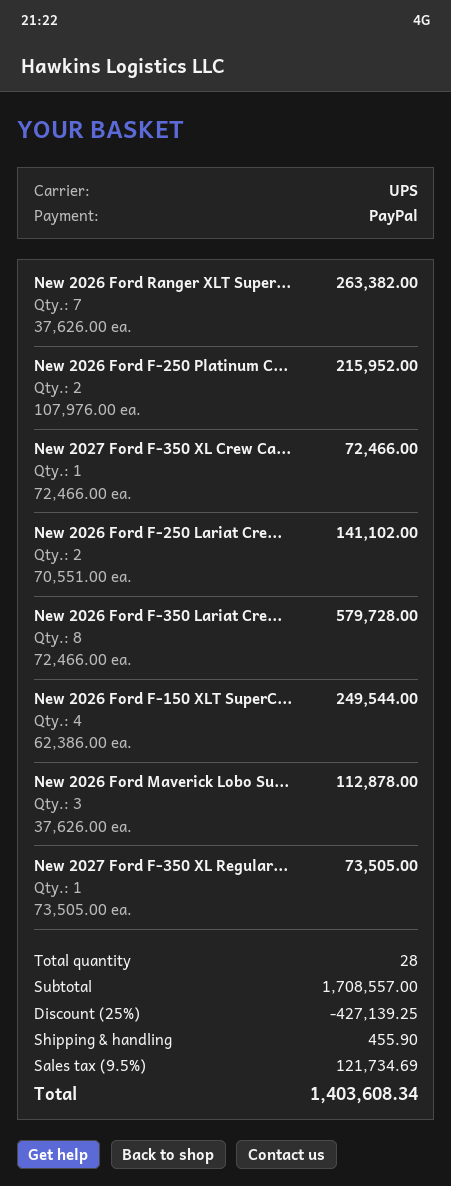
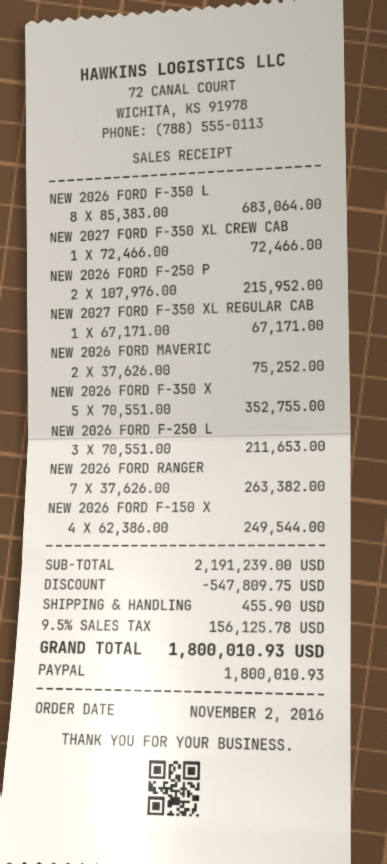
New 2026 Ford F-250 Lariat Cre...: 2 x 70551.00 = 141102.00 -> 3 x 70551.00 = 211653.00
New 2026 Ford F-350 Lariat Cre...: 8 x 72466.00 = 579728.00 -> 8 x 85383.00 = 683064.00
New 2026 Ford Maverick Lobo Su...: 3 x 37626.00 = 112878.00 -> 2 x 37626.00 = 75252.00
New 2027 Ford F-350 XL Regular...: 1 x 73505.00 = 73505.00 -> 1 x 67171.00 = 67171.00
NEW 2026 FORD F-350 X: none -> 5 x 70551.00 = 352755.00
subtotal: 1708557.00 -> 2191239.00
discount: 427139.25 -> 547809.75
tax: 9.5% = 121734.69 -> 9.5% = 156125.78
total: 1403608.34 -> 1800010.93

